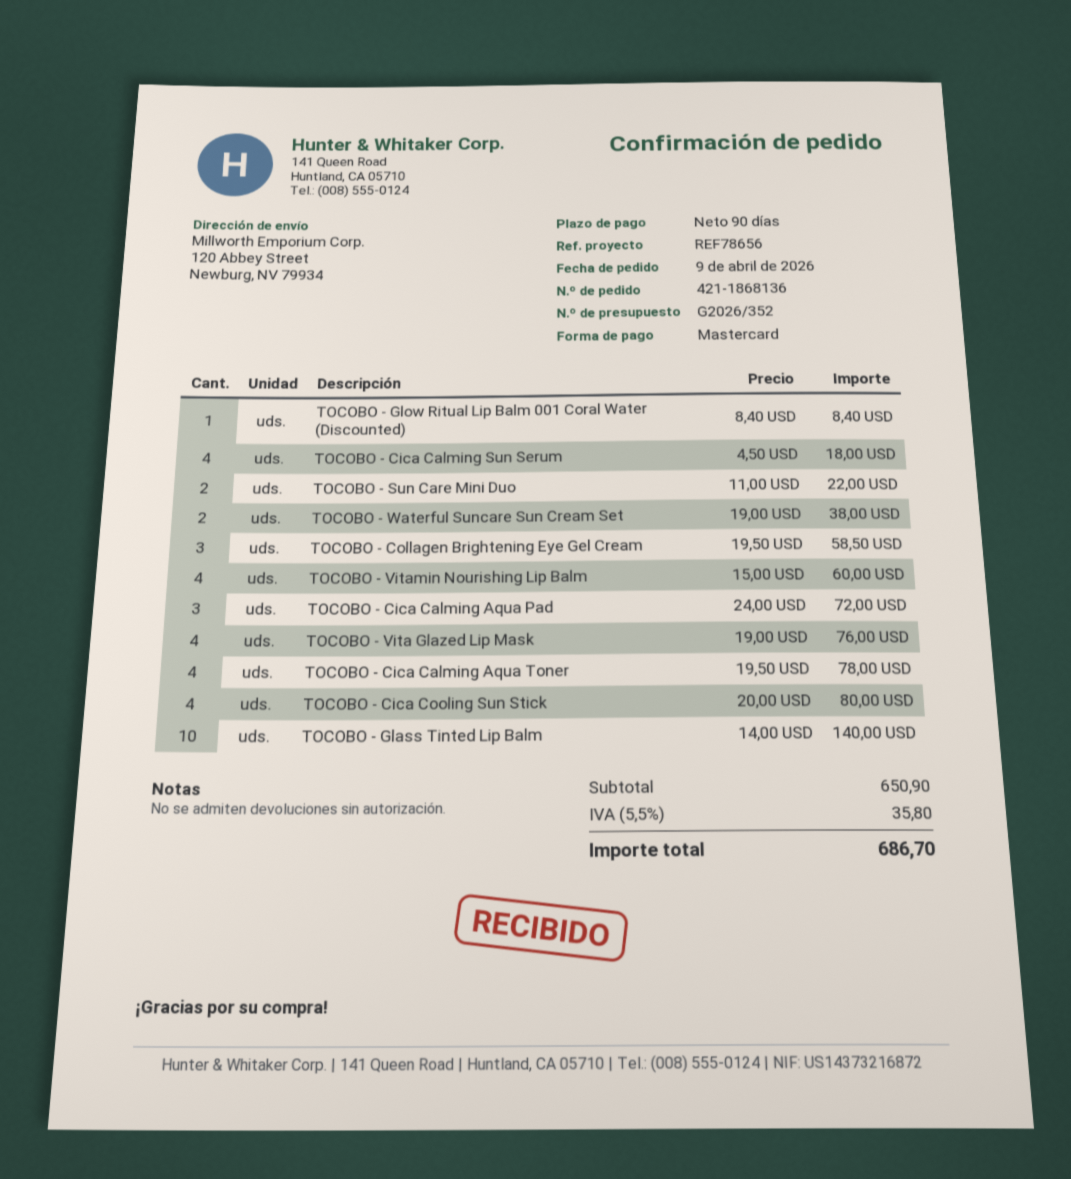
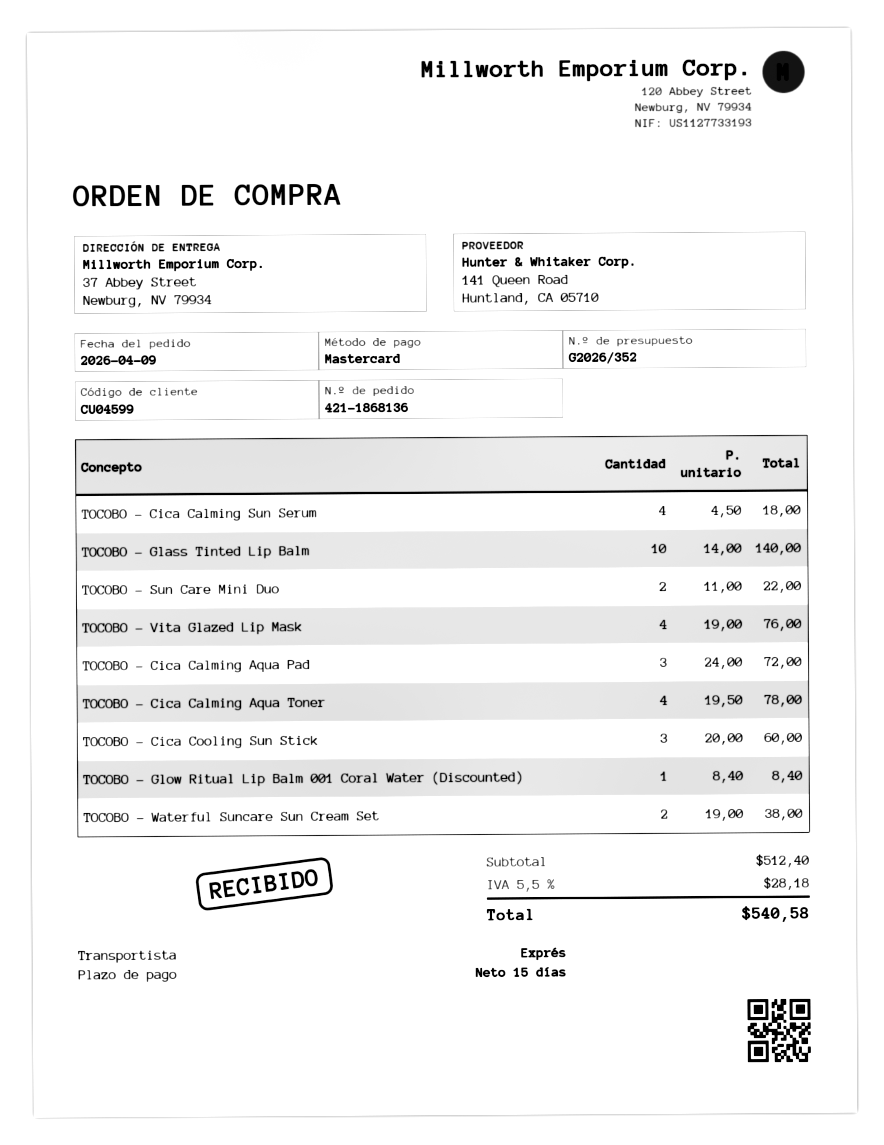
payment terms: 90 days -> 15 days
ship to: 120 Abbey Street, Newburg, NV 79934 -> 37 Abbey Street, Newburg, NV 79934
TOCOBO - Collagen Brightening Eye Gel Cream: 3 x 19.50 = 58.50 -> none
TOCOBO - Vitamin Nourishing Lip Balm: 4 x 15.00 = 60.00 -> none
TOCOBO - Cica Cooling Sun Stick: 4 x 20.00 = 80.00 -> 3 x 20.00 = 60.00
subtotal: 650.90 -> 512.40
tax: 5.5% = 35.80 -> 5.5% = 28.18
total: 686.70 -> 540.58

